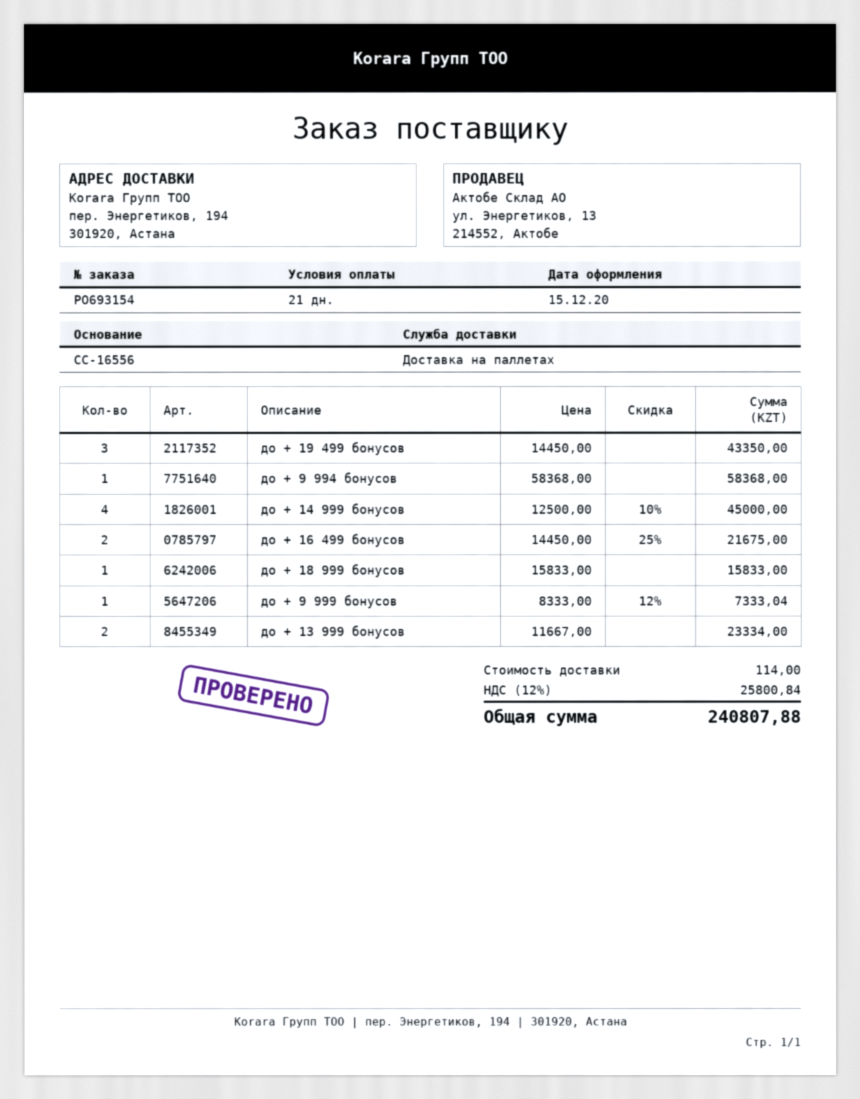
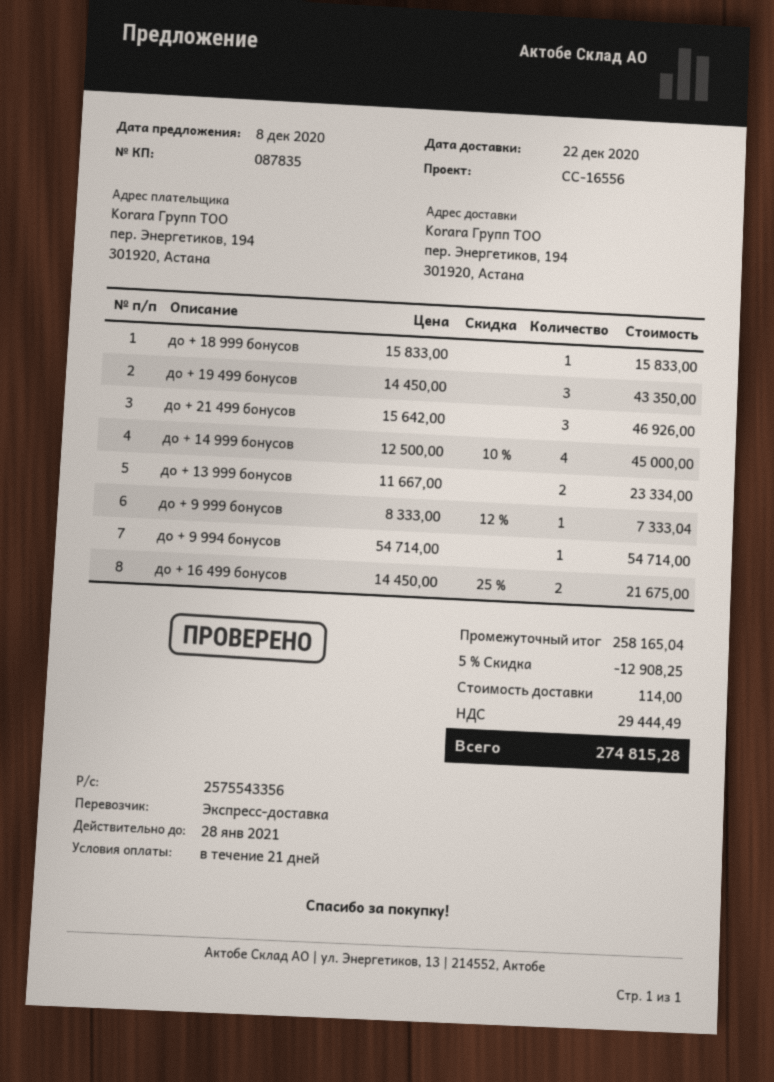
shipping method: pallet freight -> express
до + 9 994 бонусов: 1 x 58368.00 = 58368.00 -> 1 x 54714.00 = 54714.00
до + 21 499 бонусов: none -> 3 x 15642.00 = 46926.00
discount: none -> 5% = 12908.25
tax: 25800.84 -> 29444.49
total: 240807.88 -> 274815.28

